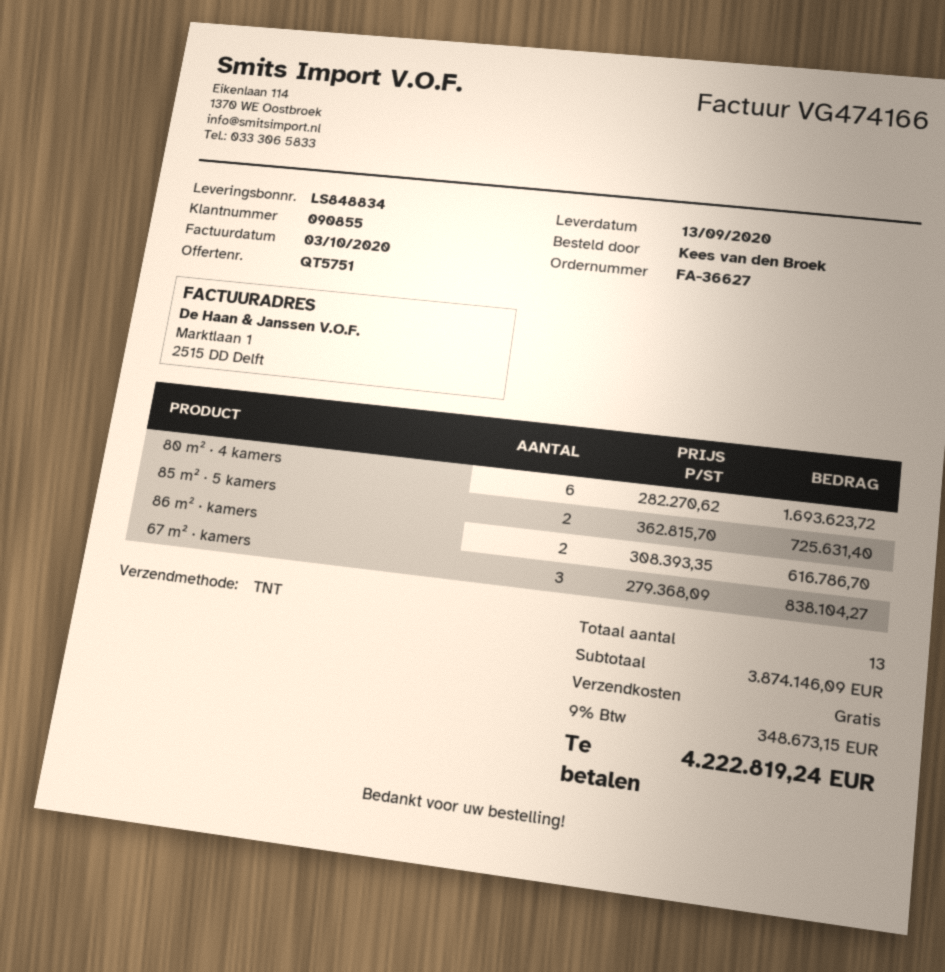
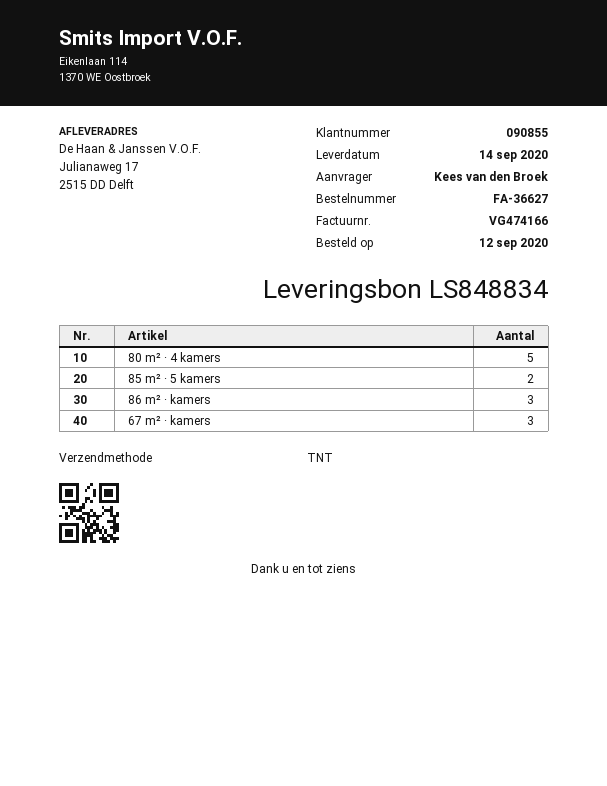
delivery date: 2020-09-13 -> 2020-09-14
80 m² · 4 kamers: 6 -> 5
86 m² · kamers: 2 -> 3

